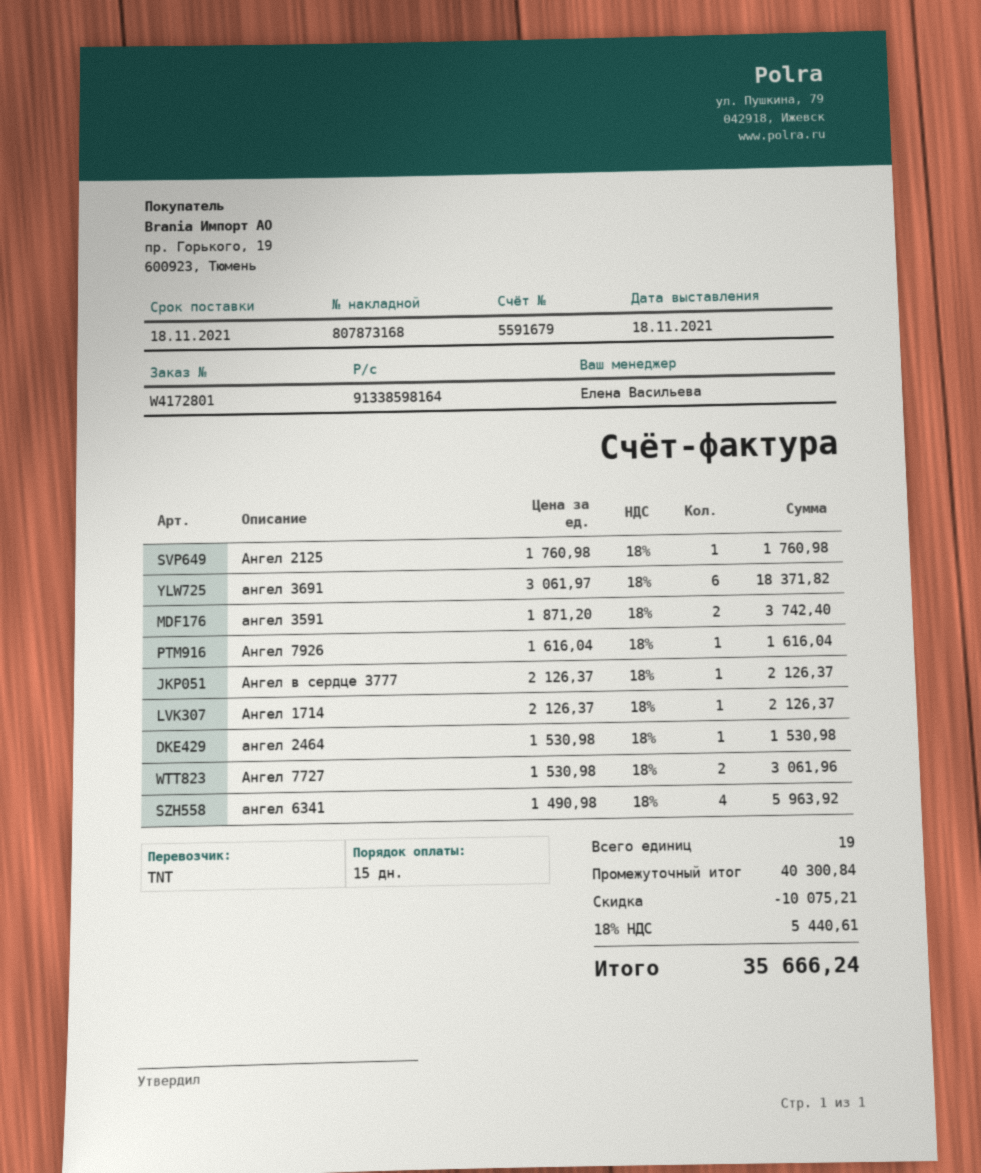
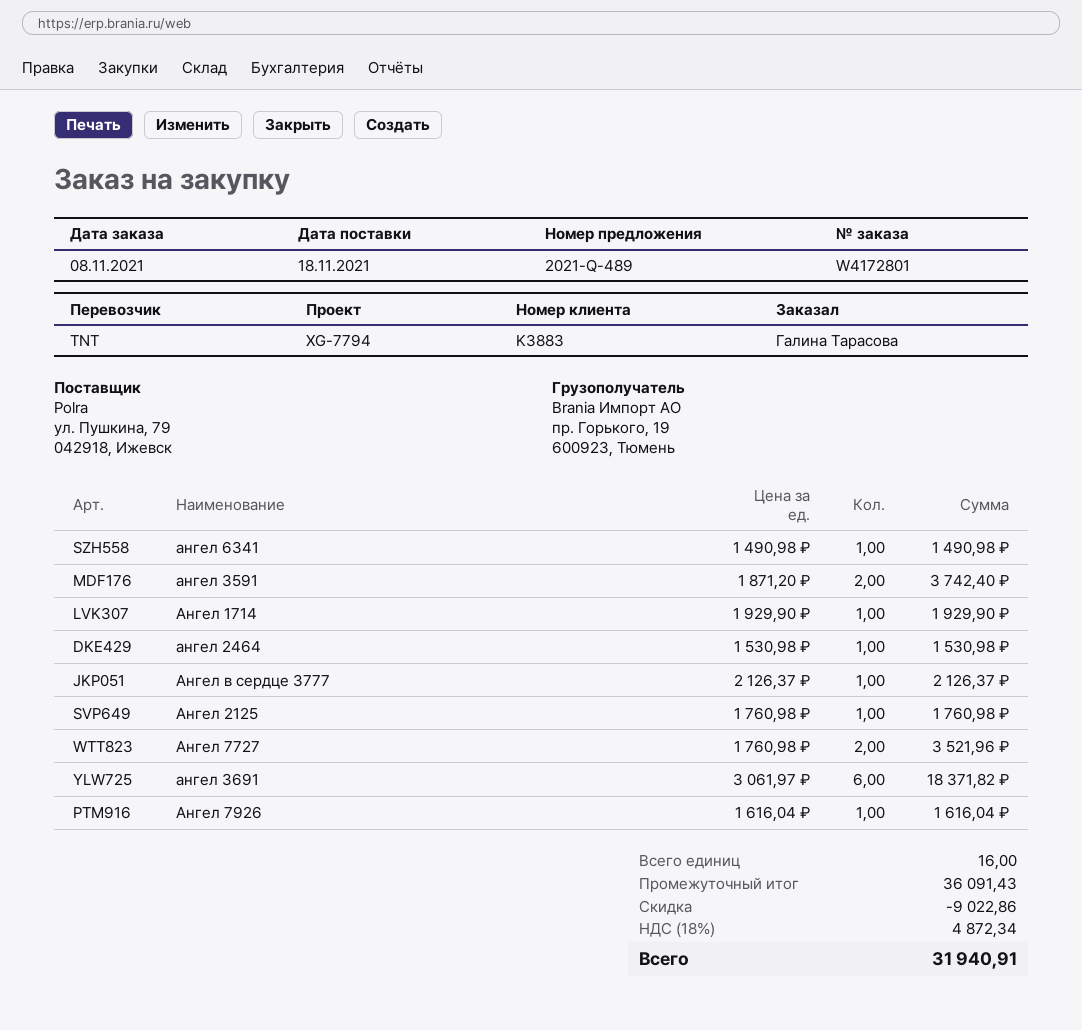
Ангел 1714: 1 x 2126.37 = 2126.37 -> 1 x 1929.90 = 1929.90
Ангел 7727: 2 x 1530.98 = 3061.96 -> 2 x 1760.98 = 3521.96
ангел 6341: 4 x 1490.98 = 5963.92 -> 1 x 1490.98 = 1490.98
total quantity: 19 -> 16
subtotal: 40300.84 -> 36091.43
discount: 10075.21 -> 9022.86
tax: 18% = 5440.61 -> 18% = 4872.34
total: 35666.24 -> 31940.91

